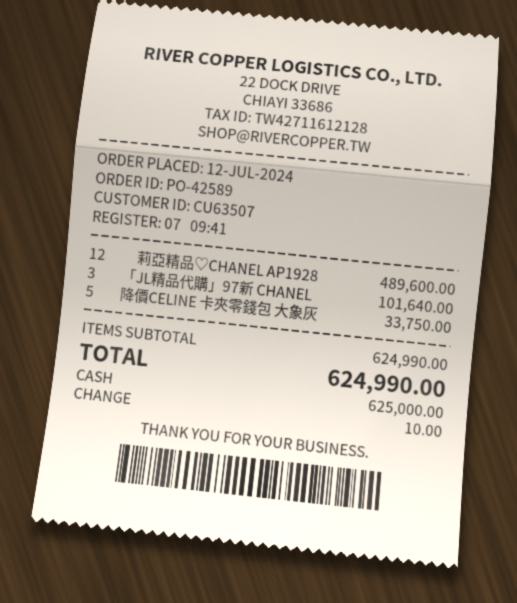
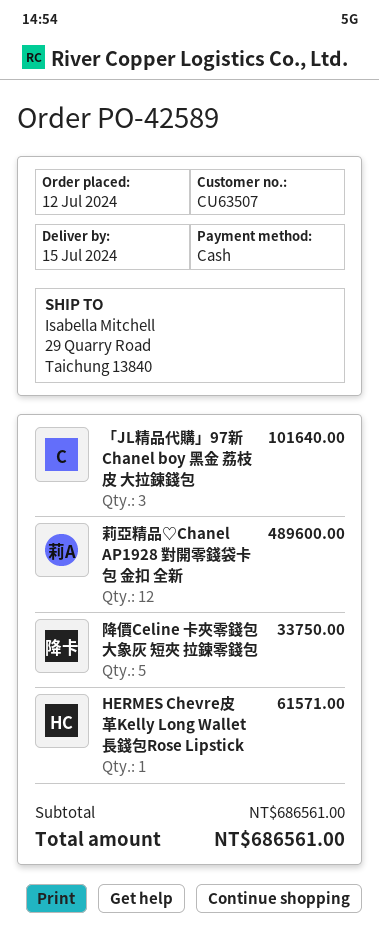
HERMES Chevre皮革Kelly Long Wallet長錢包Rose Lipstick: none -> 1 for 61571.00
subtotal: 624990.00 -> 686561.00
total: 624990.00 -> 686561.00

